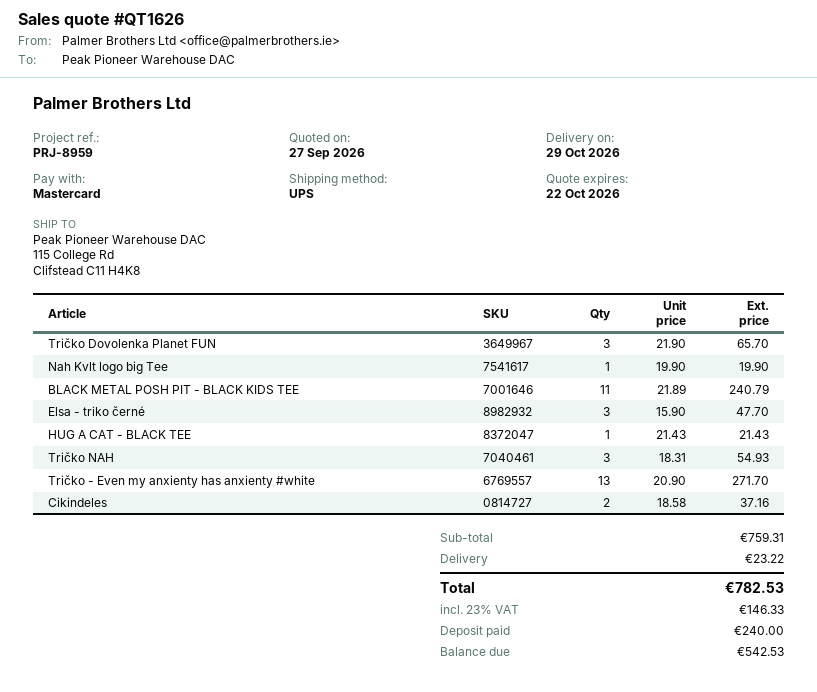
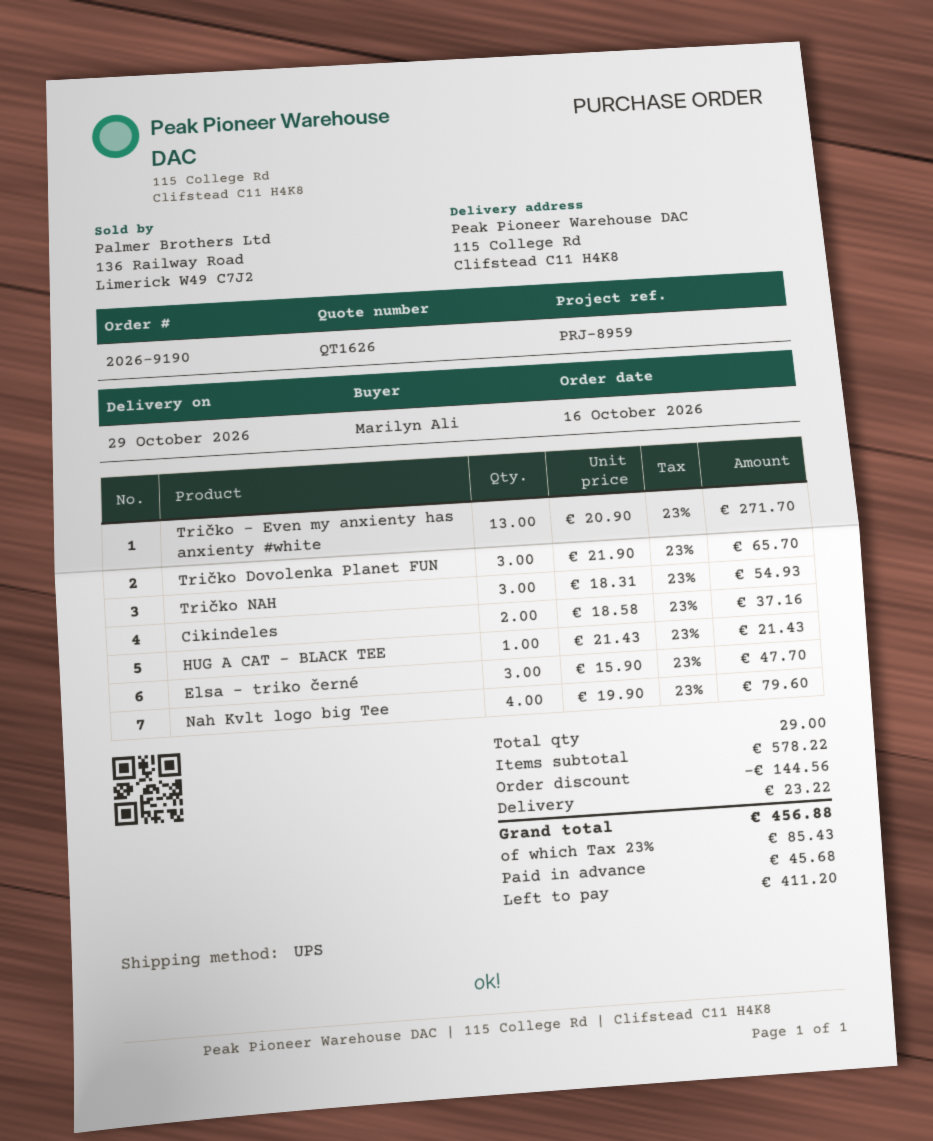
Nah Kvlt logo big Tee: 1 x 19.90 = 19.90 -> 4 x 19.90 = 79.60
BLACK METAL POSH PIT - BLACK KIDS TEE: 11 x 21.89 = 240.79 -> none
subtotal: 759.31 -> 578.22
discount: none -> 144.56
tax: 23% = 146.33 -> 23% = 85.43
total: 782.53 -> 456.88
deposit: 240.00 -> 45.68
balance: 542.53 -> 411.20

